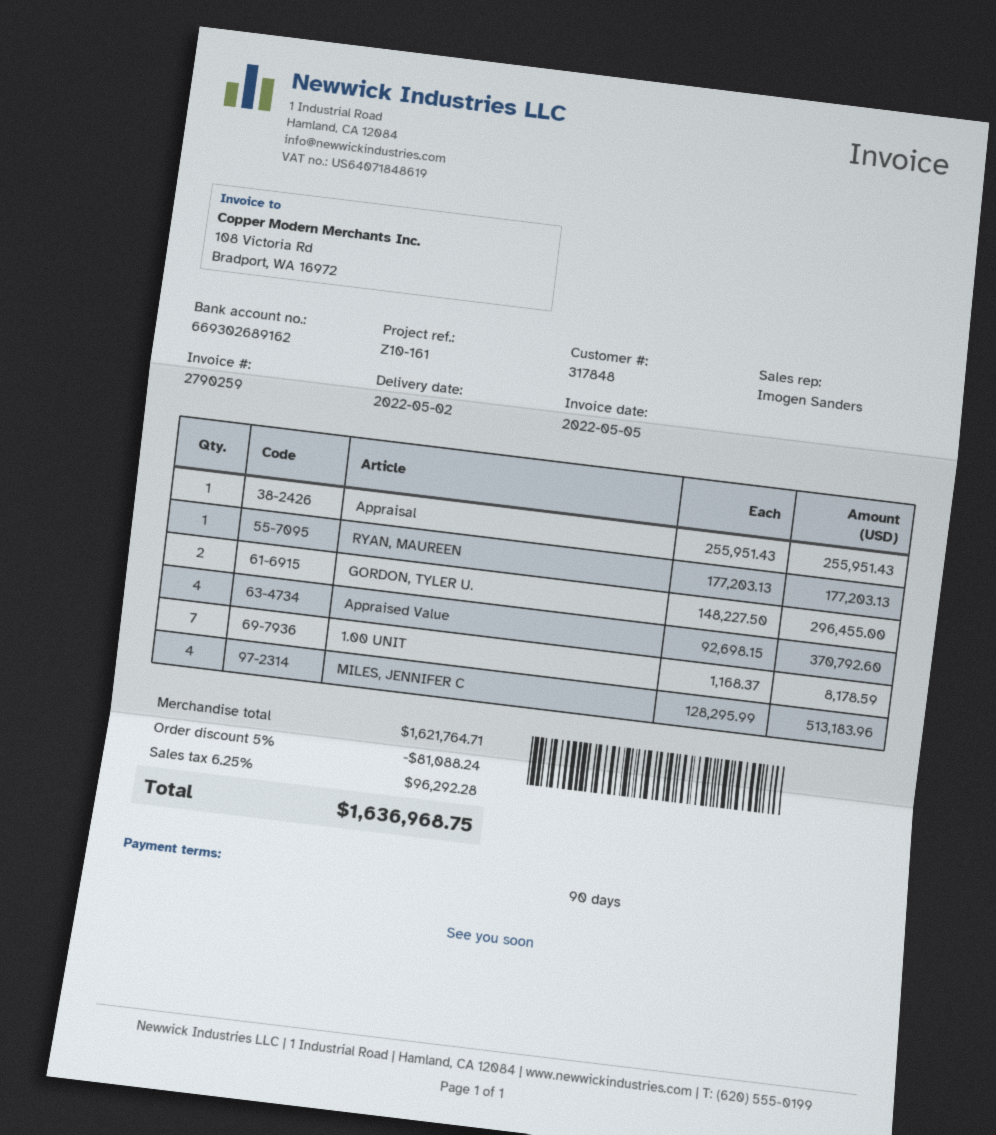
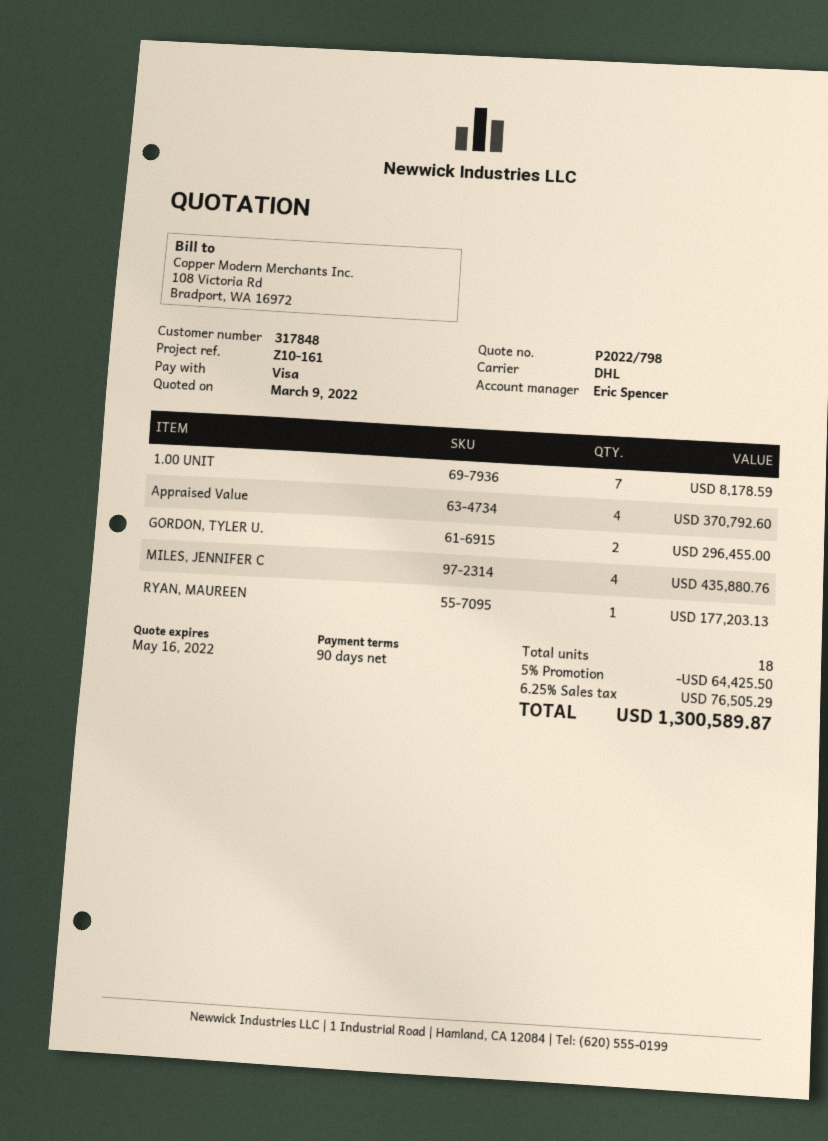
sales rep: Imogen Sanders -> Eric Spencer
Appraisal: 1 for 255951.43 -> none
MILES, JENNIFER C: 4 for 513183.96 -> 4 for 435880.76
discount: 5% = 81088.24 -> 5% = 64425.50
tax: 6.25% = 96292.28 -> 6.25% = 76505.29
total: 1636968.75 -> 1300589.87

